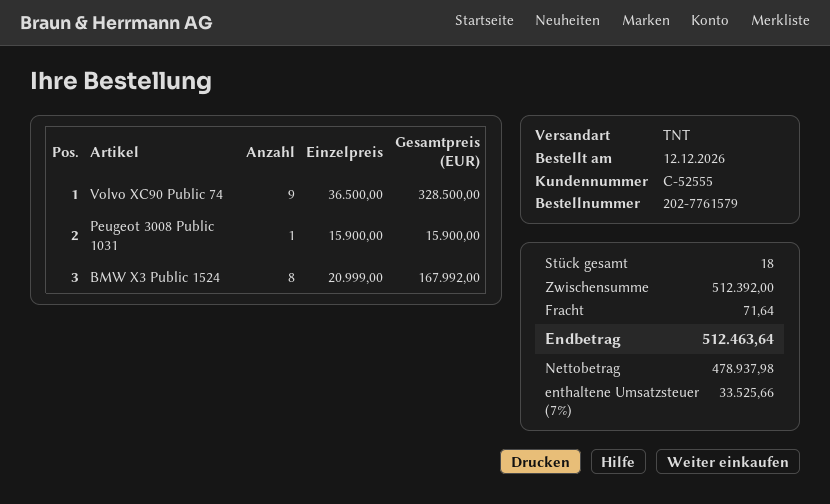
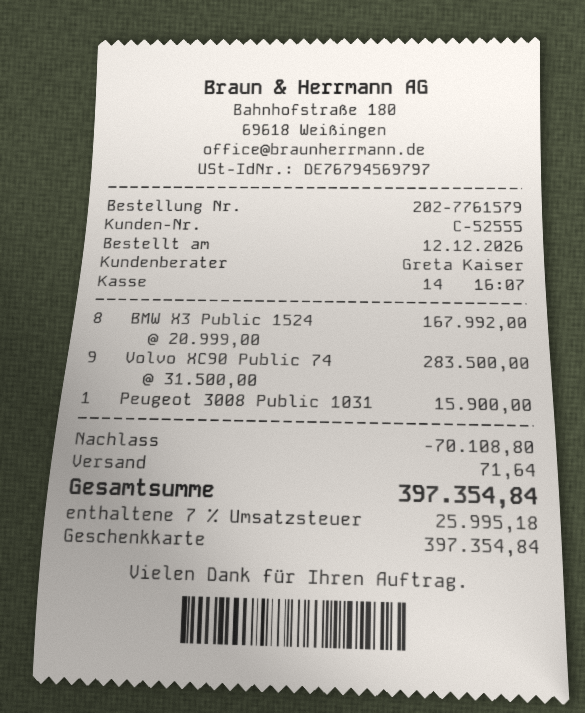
Volvo XC90 Public 74: 9 x 36500.00 = 328500.00 -> 9 x 31500.00 = 283500.00
discount: none -> 70108.80
tax: 7% = 33525.66 -> 7% = 25995.18
total: 512463.64 -> 397354.84

